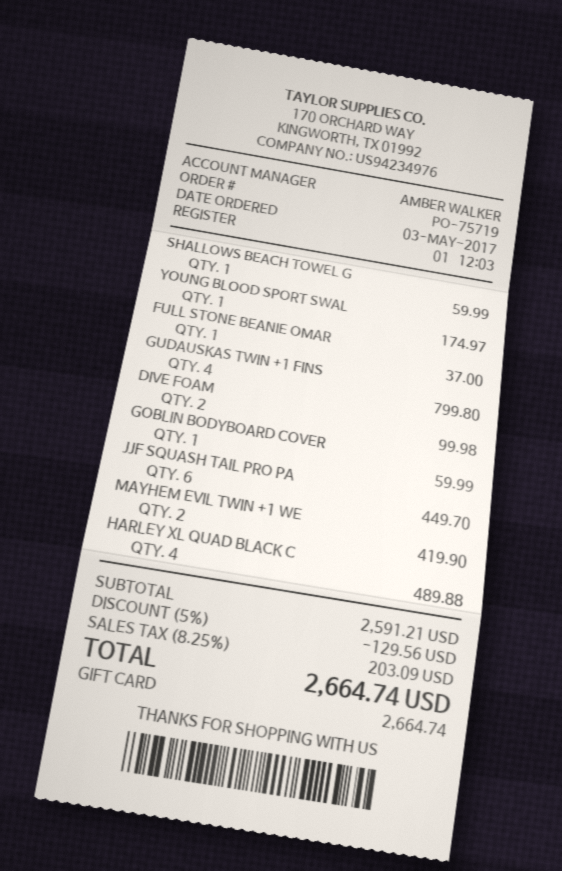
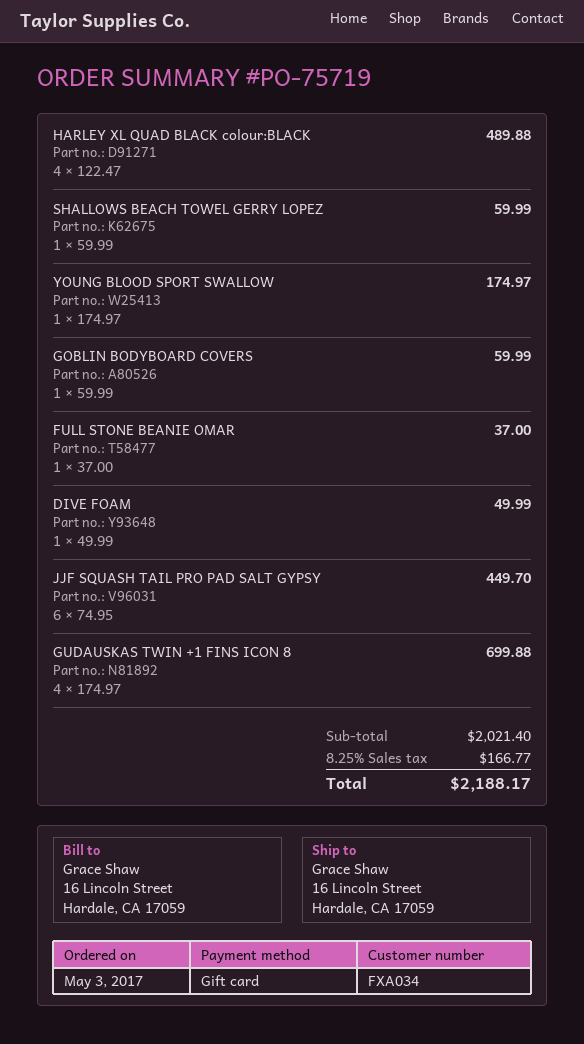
GUDAUSKAS TWIN +1 FINS: 4 for 799.80 -> 4 for 699.88
DIVE FOAM: 2 for 99.98 -> 1 for 49.99
MAYHEM EVIL TWIN +1 WE: 2 for 419.90 -> none
subtotal: 2591.21 -> 2021.40
discount: 5% = 129.56 -> none
tax: 8.25% = 203.09 -> 8.25% = 166.77
total: 2664.74 -> 2188.17

